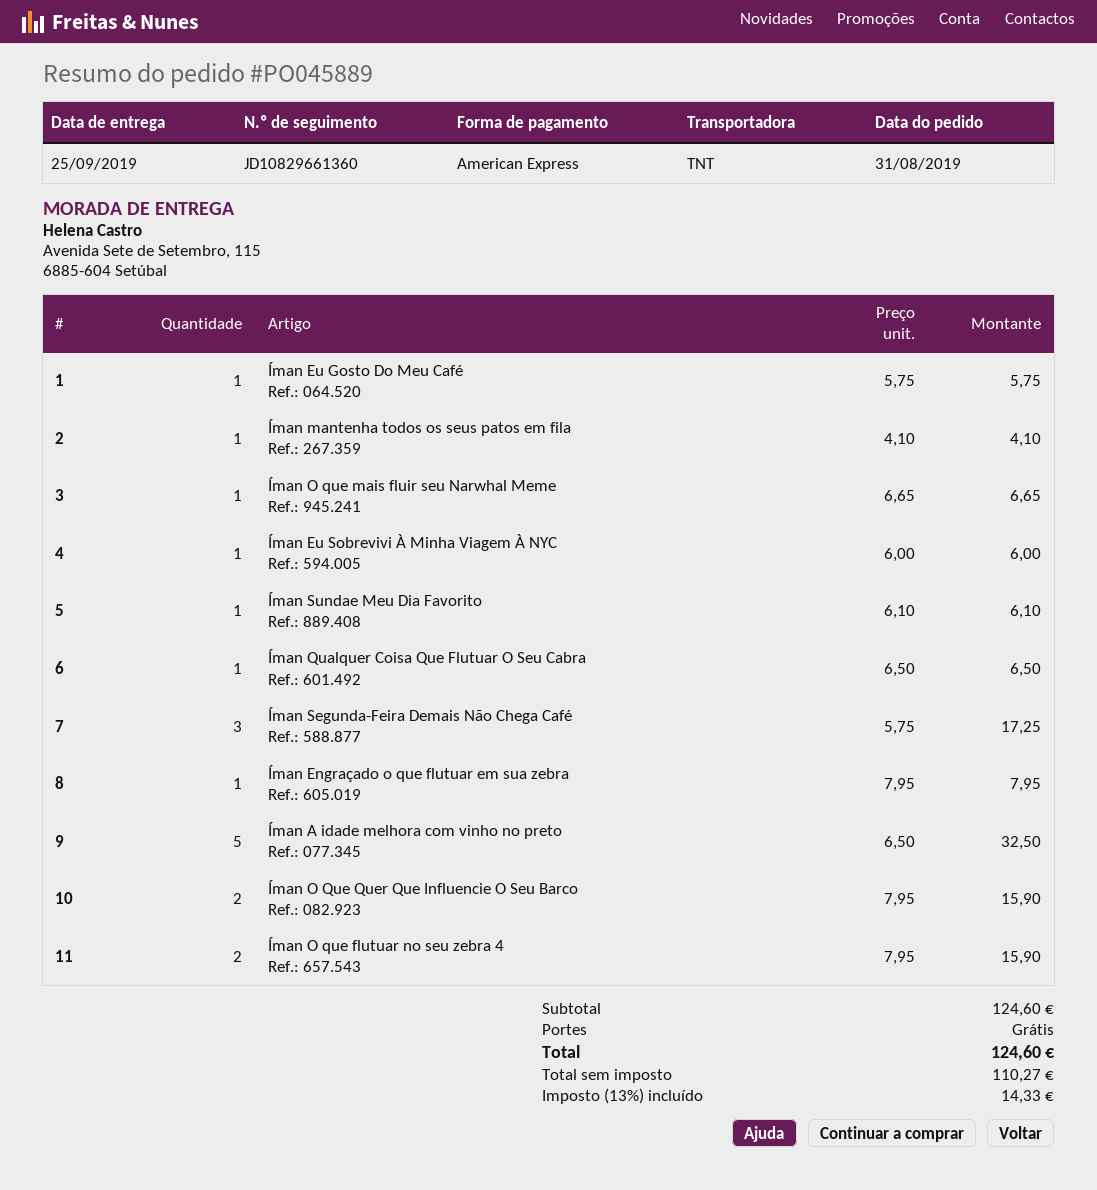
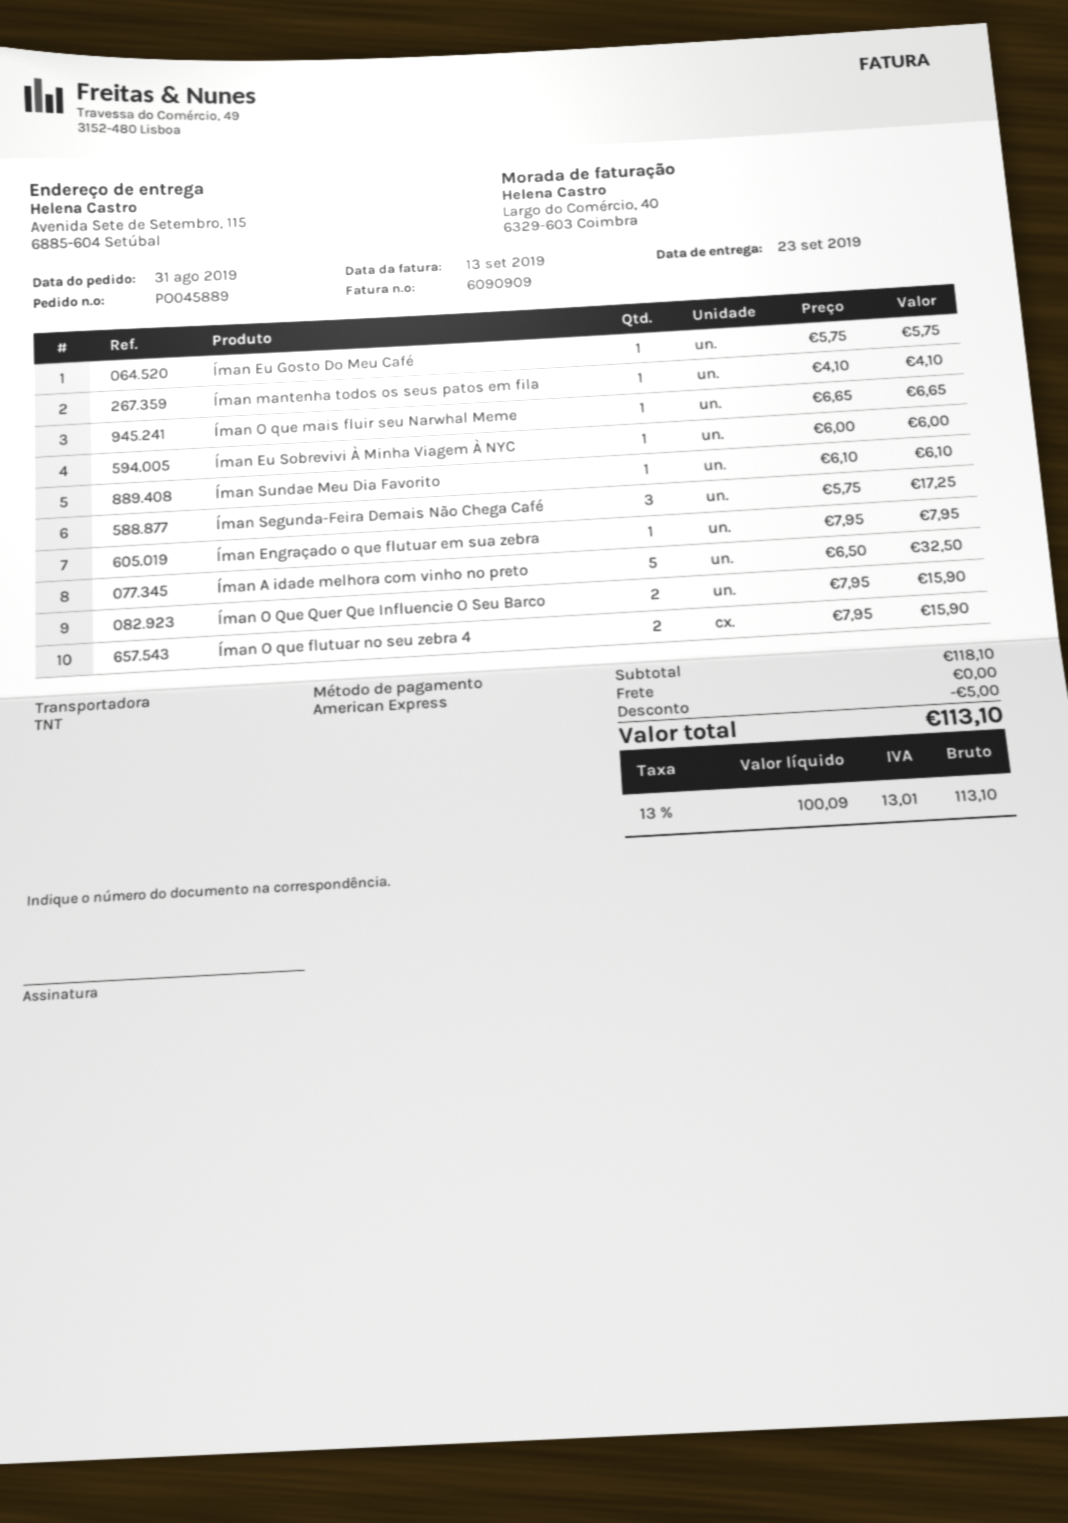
delivery date: 2019-09-25 -> 2019-09-23
Íman Qualquer Coisa Que Flutuar O Seu Cabra: 1 x 6.50 = 6.50 -> none
subtotal: 124.60 -> 118.10
discount: none -> 5.00
net: 110.27 -> 100.09
tax: 13% = 14.33 -> 13% = 13.01
total: 124.60 -> 113.10

